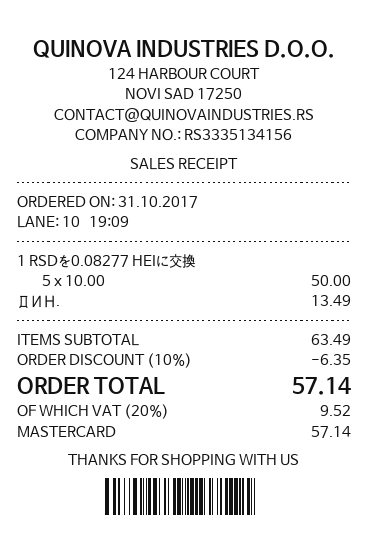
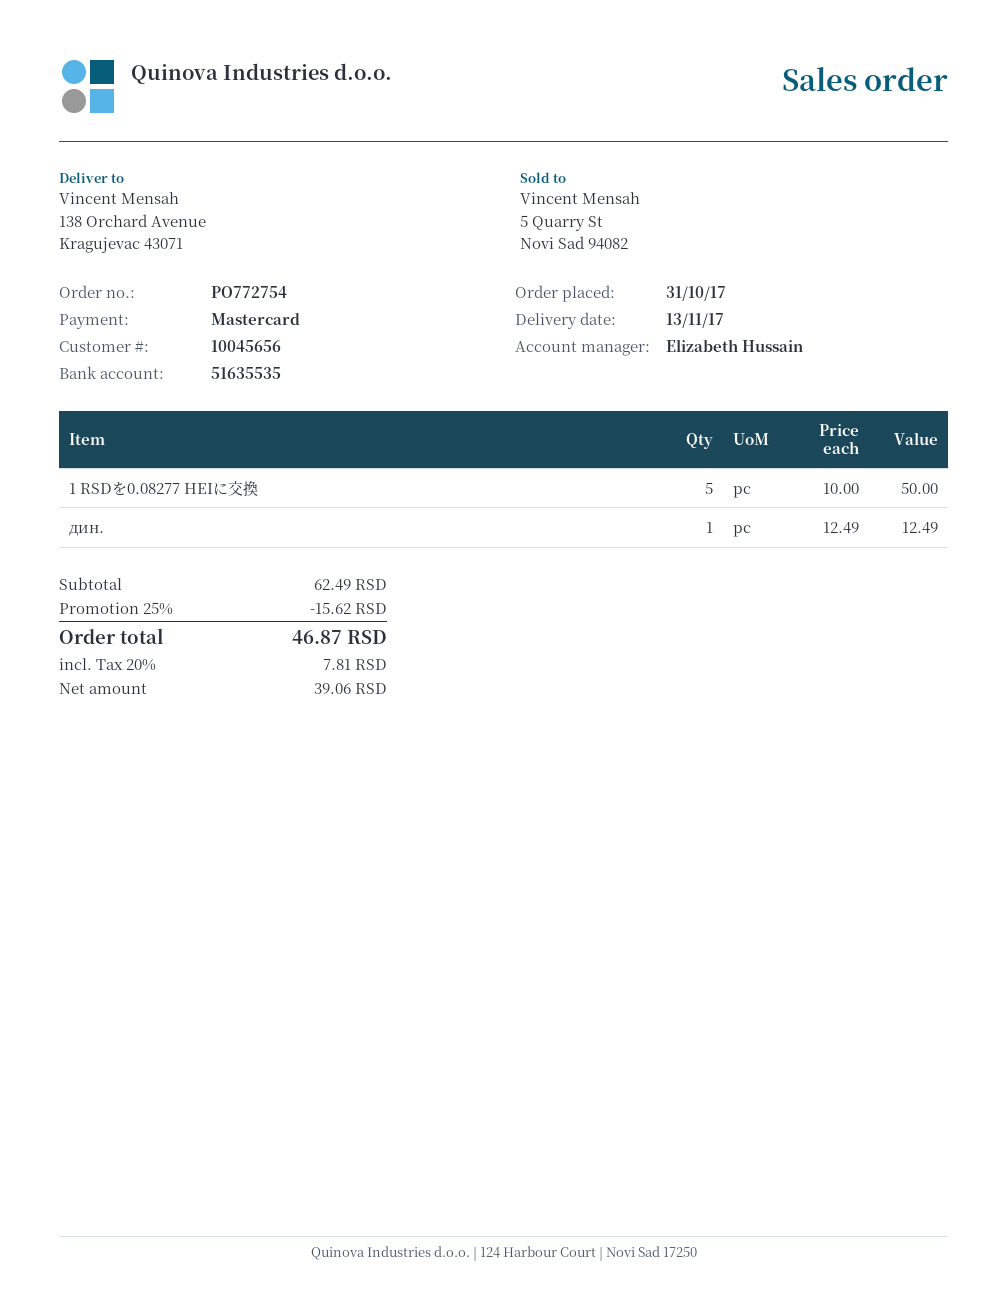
ДИН.: 1 x 13.49 = 13.49 -> 1 x 12.49 = 12.49
subtotal: 63.49 -> 62.49
discount: 10% = 6.35 -> 25% = 15.62
tax: 20% = 9.52 -> 20% = 7.81
total: 57.14 -> 46.87

